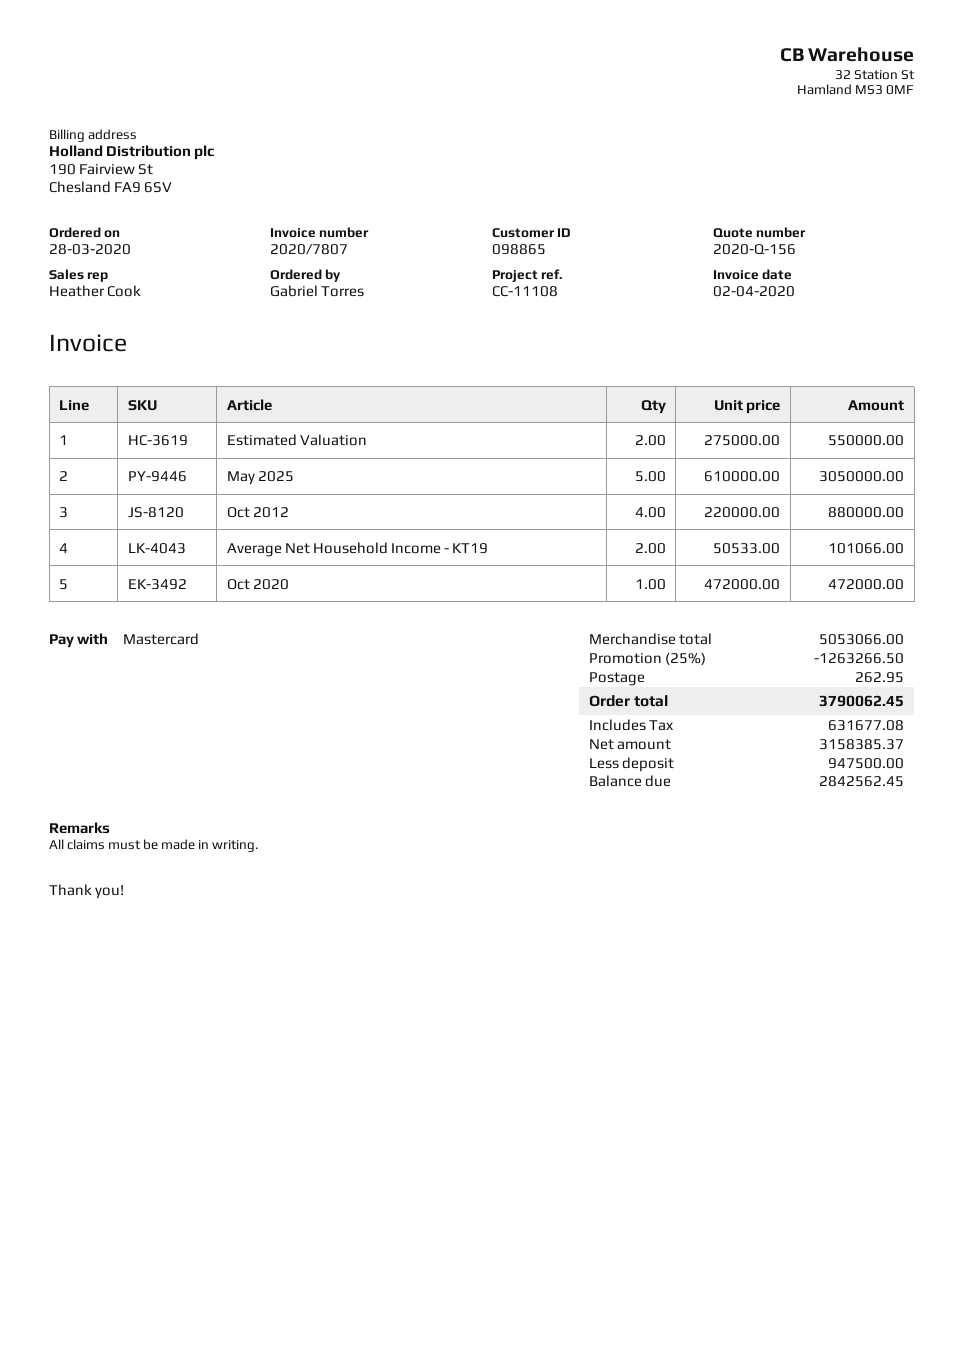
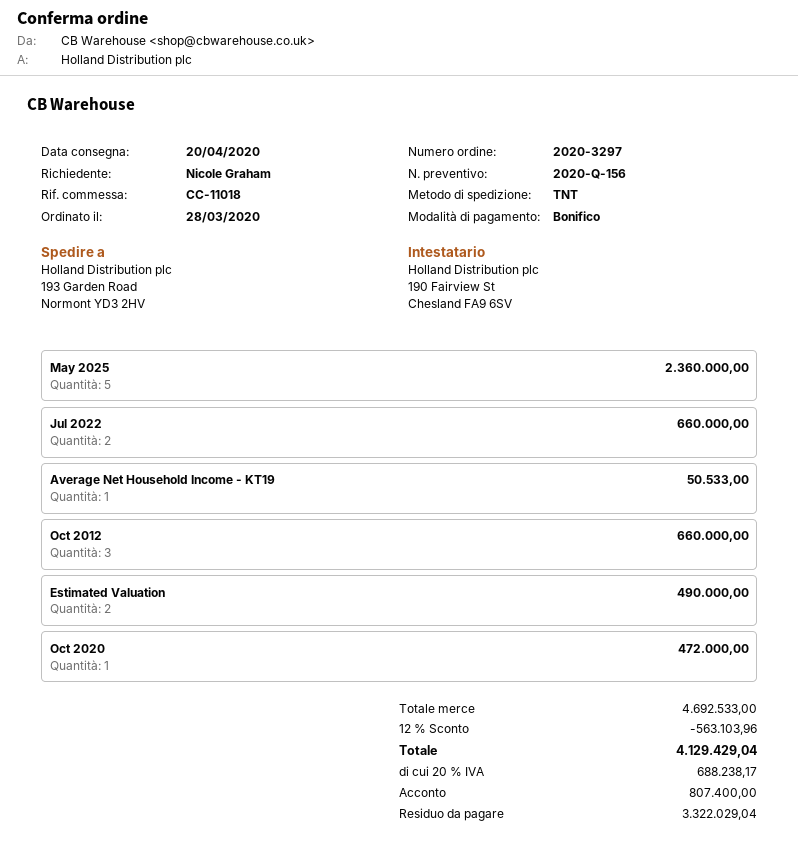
reference: CC-11108 -> CC-11018
ordered by: Gabriel Torres -> Nicole Graham
payment method: Mastercard -> bank transfer
Estimated Valuation: 2 for 550000.00 -> 2 for 490000.00
May 2025: 5 for 3050000.00 -> 5 for 2360000.00
Oct 2012: 4 for 880000.00 -> 3 for 660000.00
Average Net Household Income - KT19: 2 for 101066.00 -> 1 for 50533.00
Jul 2022: none -> 2 for 660000.00
subtotal: 5053066.00 -> 4692533.00
discount: 25% = 1263266.50 -> 12% = 563103.96
shipping: 262.95 -> none
tax: 631677.08 -> 688238.17
total: 3790062.45 -> 4129429.04
deposit: 947500.00 -> 807400.00
balance: 2842562.45 -> 3322029.04

